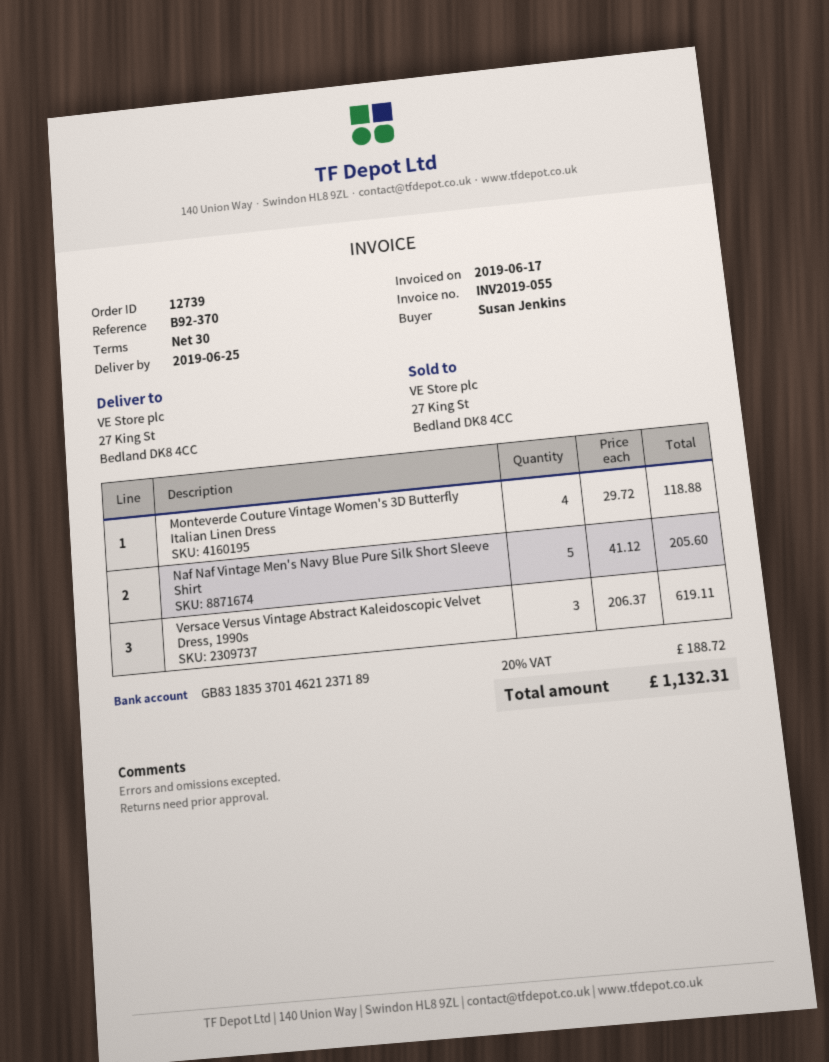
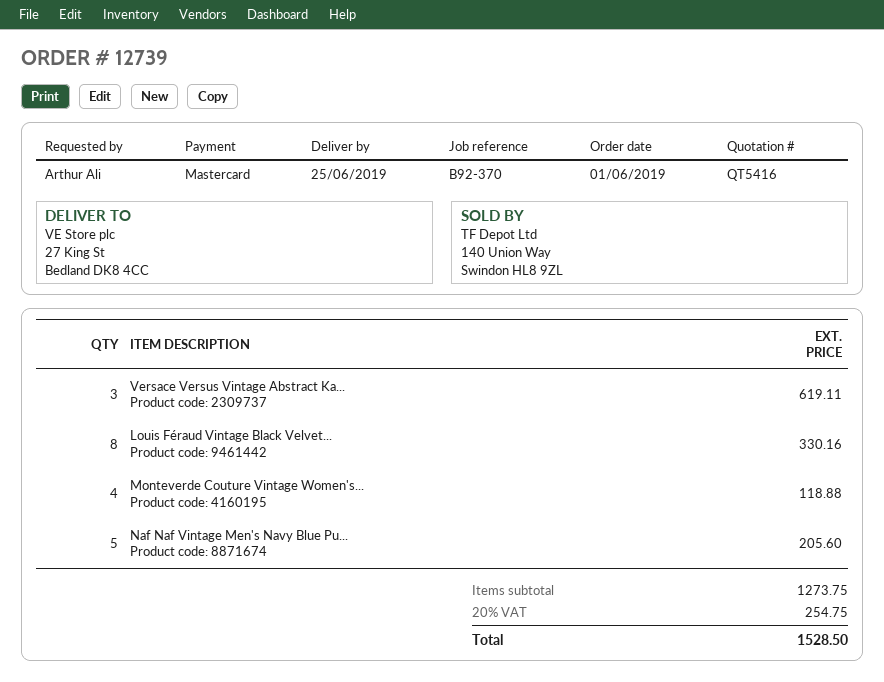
ordered by: Susan Jenkins -> Arthur Ali
Louis Féraud Vintage Black Velvet...: none -> 8 for 330.16
tax: 20% = 188.72 -> 20% = 254.75
total: 1132.31 -> 1528.50

